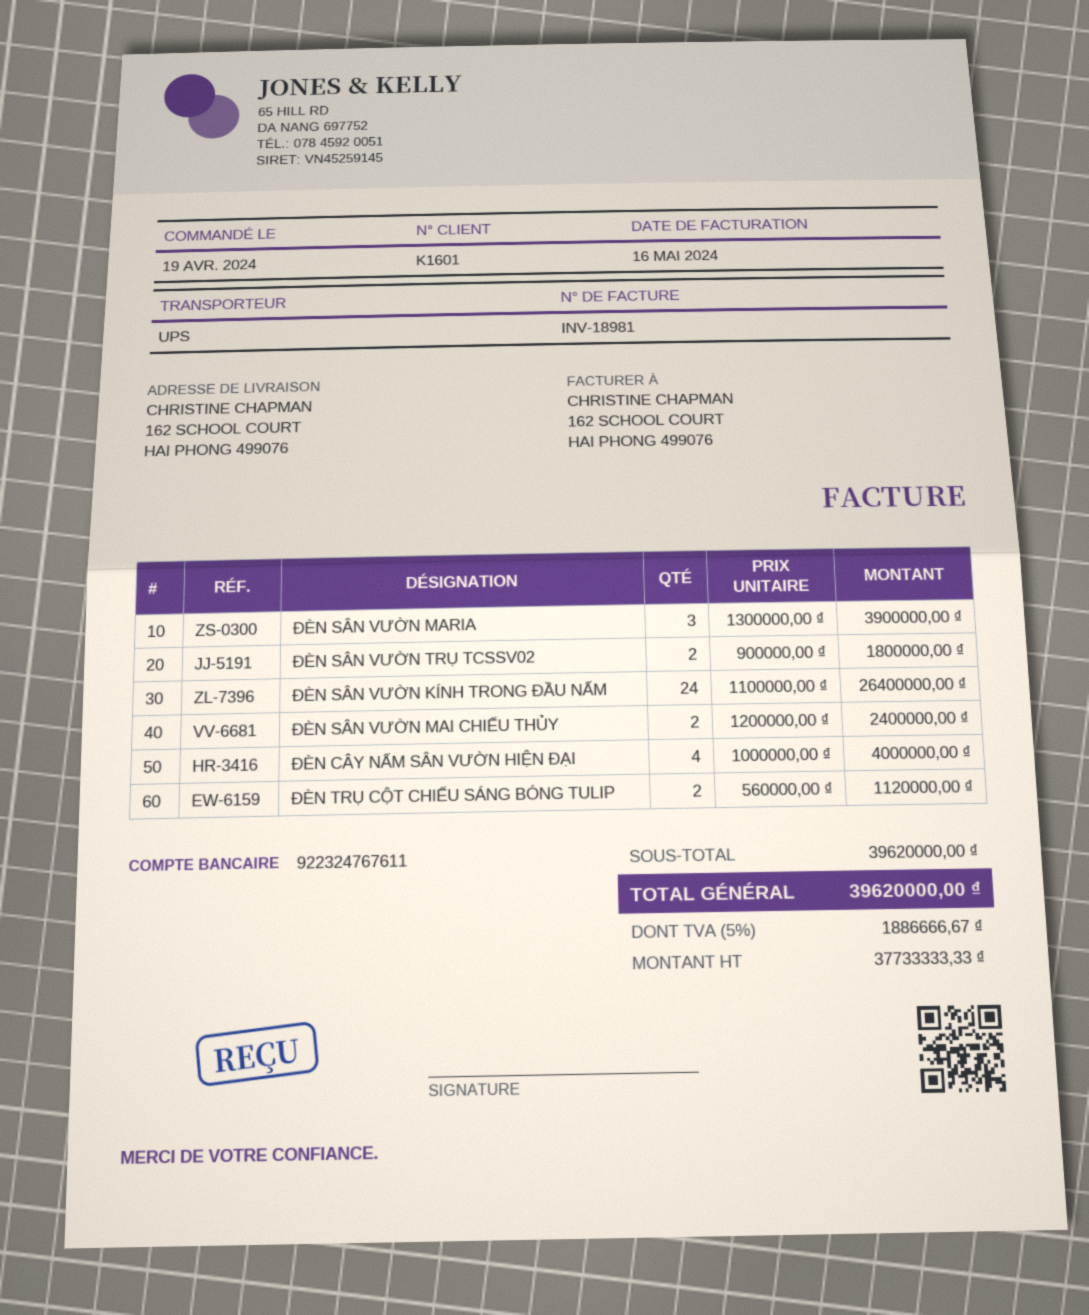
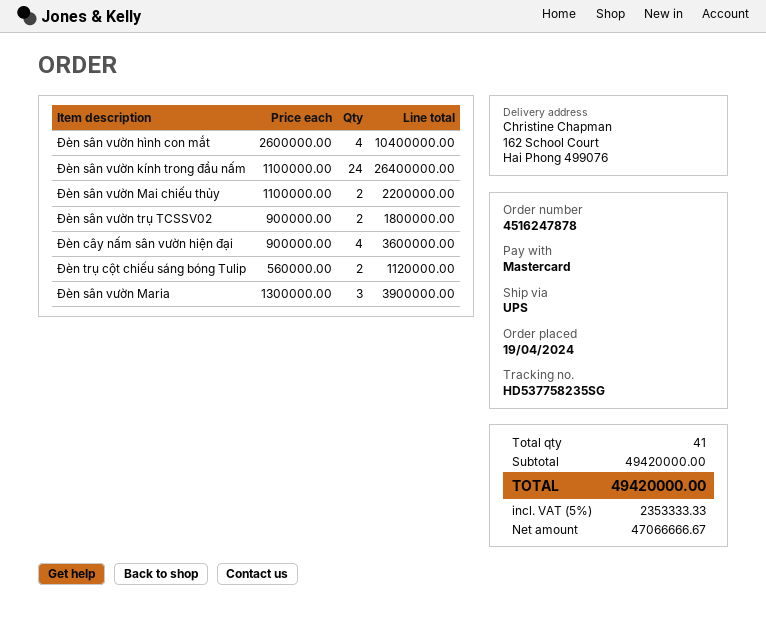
ĐÈN SÂN VƯỜN MAI CHIẾU THỦY: 2 x 1200000.00 = 2400000.00 -> 2 x 1100000.00 = 2200000.00
ĐÈN CÂY NẤM SÂN VƯỜN HIỆN ĐẠI: 4 x 1000000.00 = 4000000.00 -> 4 x 900000.00 = 3600000.00
Đèn sân vườn hình con mắt: none -> 4 x 2600000.00 = 10400000.00
subtotal: 39620000.00 -> 49420000.00
net: 37733333.33 -> 47066666.67
tax: 5% = 1886666.67 -> 5% = 2353333.33
total: 39620000.00 -> 49420000.00

